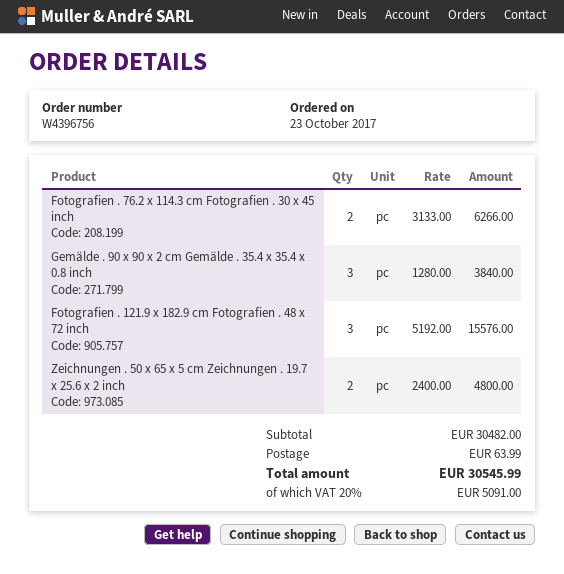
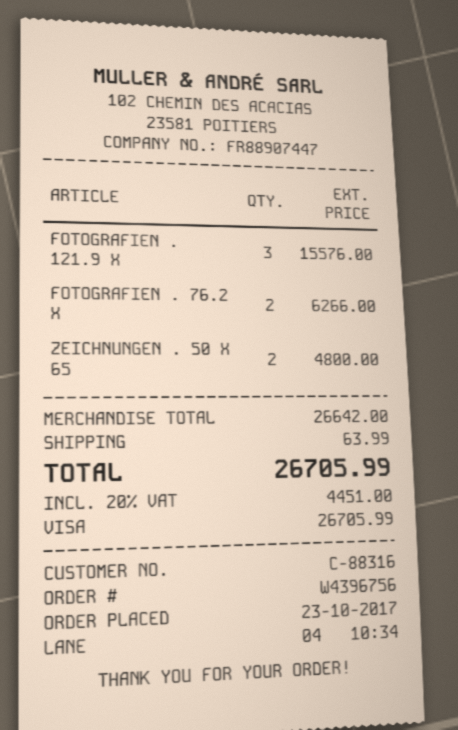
Gemälde . 90 x 90 x 2 cm Gemälde . 35.4 x 35.4 x 0.8 inch: 3 for 3840.00 -> none
subtotal: 30482.00 -> 26642.00
tax: 20% = 5091.00 -> 20% = 4451.00
total: 30545.99 -> 26705.99

